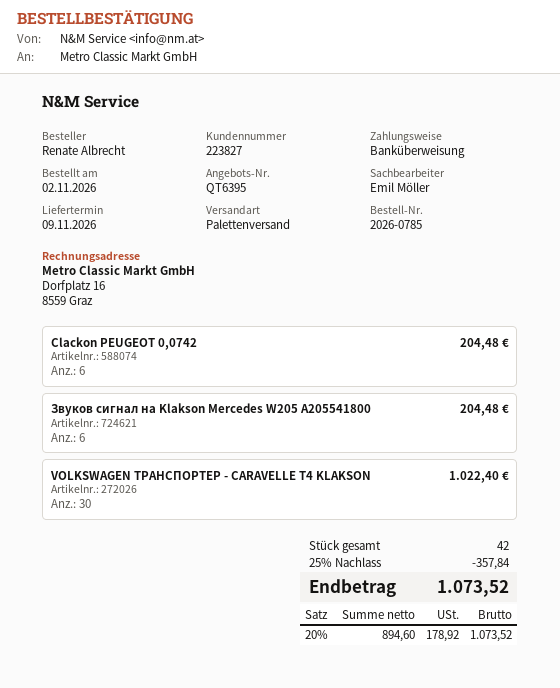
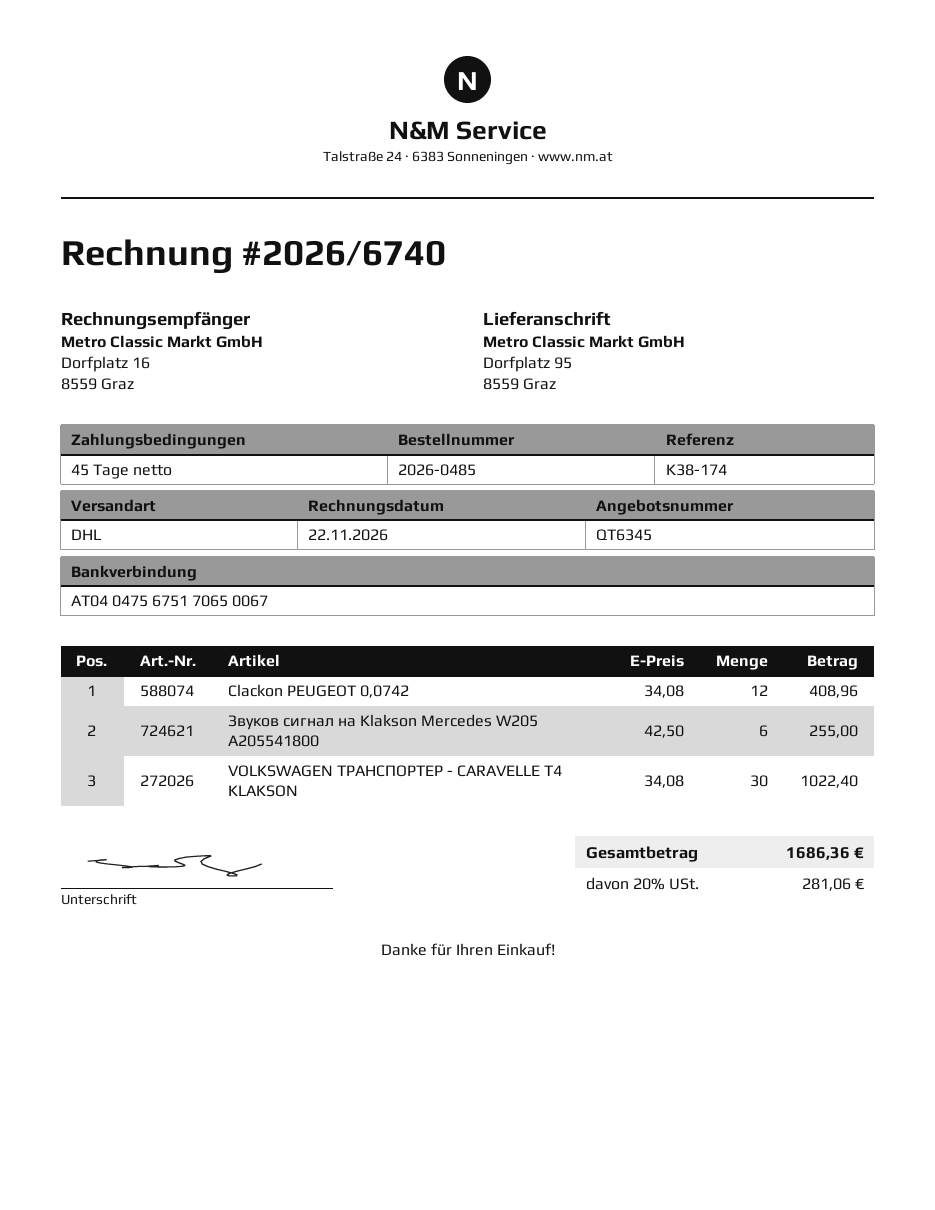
quote number: QT6395 -> QT6345
order number: 2026-0785 -> 2026-0485
shipping method: pallet freight -> DHL
Clackon PEUGEOT 0,0742: 6 for 204.48 -> 12 for 408.96
Звуков сигнал на Klakson Mercedes W205 A205541800: 6 for 204.48 -> 6 for 255.00
discount: 25% = 357.84 -> none
tax: 20% = 178.92 -> 20% = 281.06
total: 1073.52 -> 1686.36

